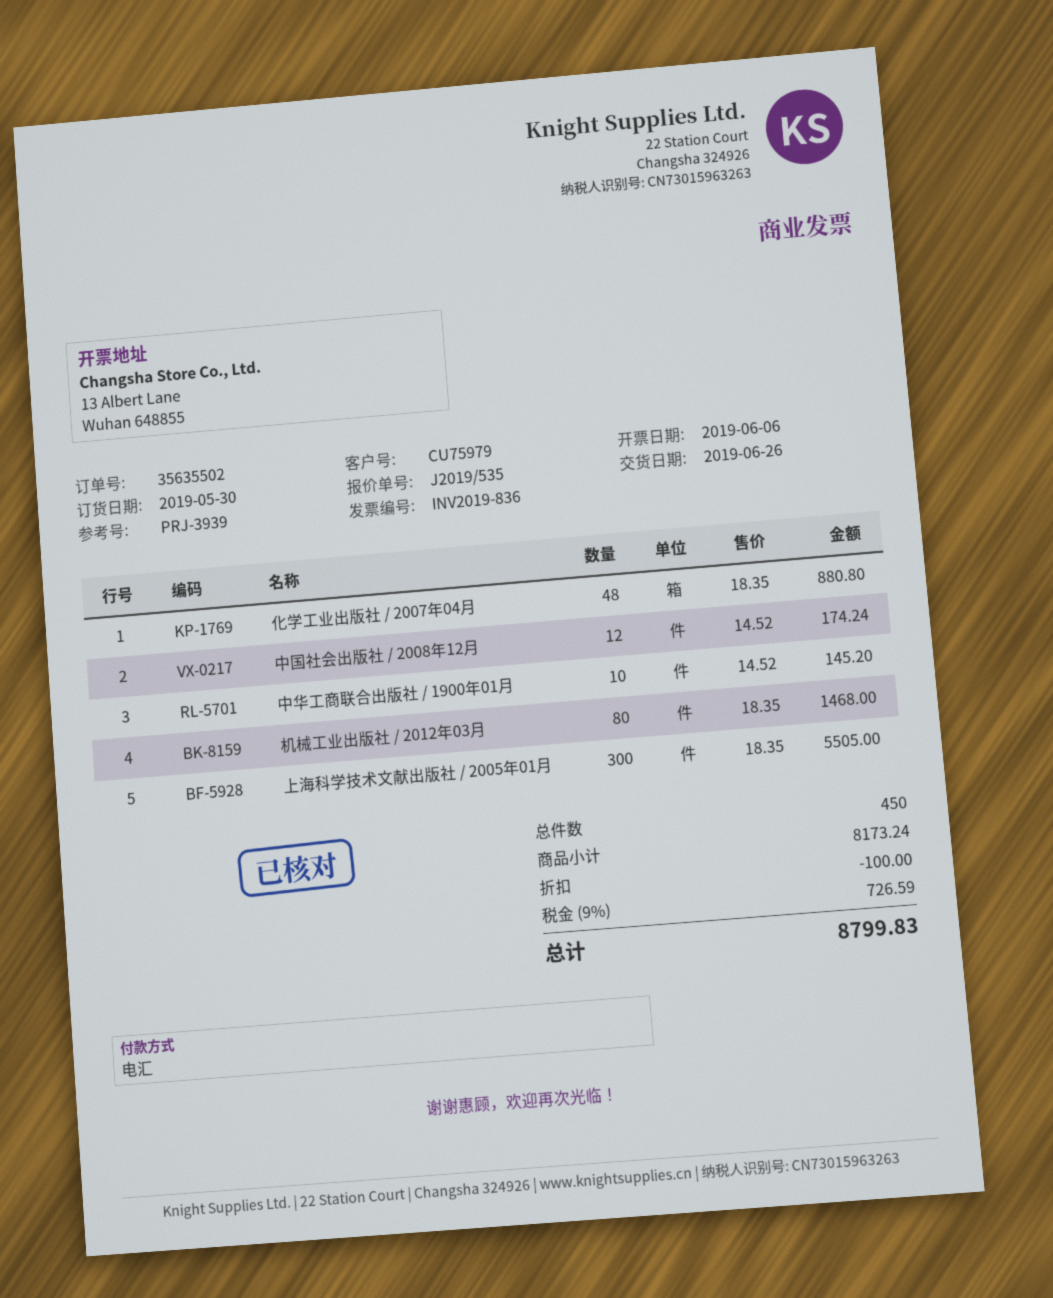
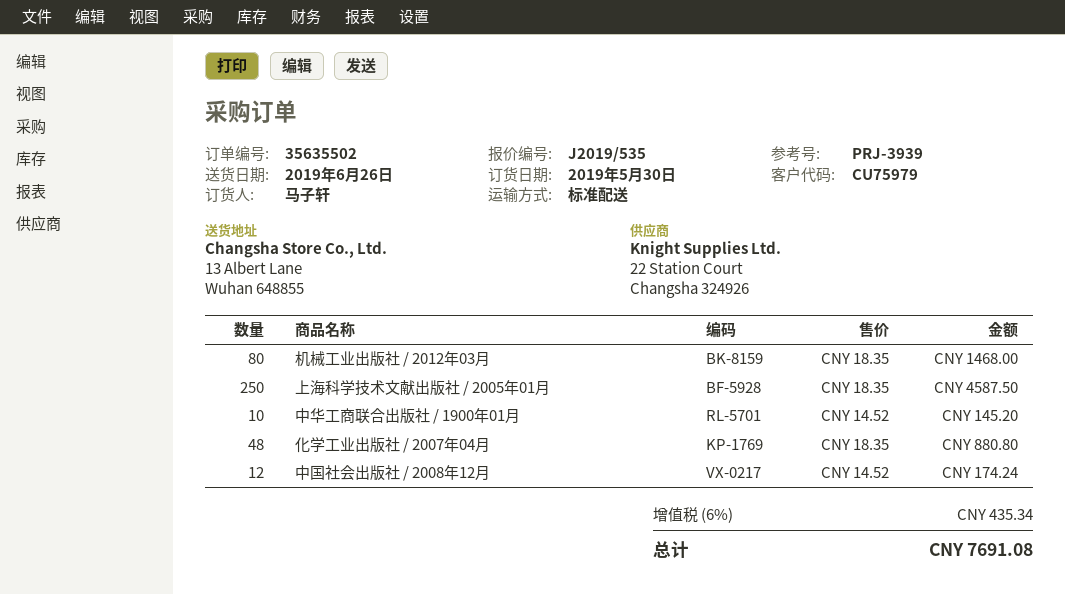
上海科学技术文献出版社 / 2005年01月: 300 x 18.35 = 5505.00 -> 250 x 18.35 = 4587.50
discount: 100.00 -> none
tax: 9% = 726.59 -> 6% = 435.34
total: 8799.83 -> 7691.08

